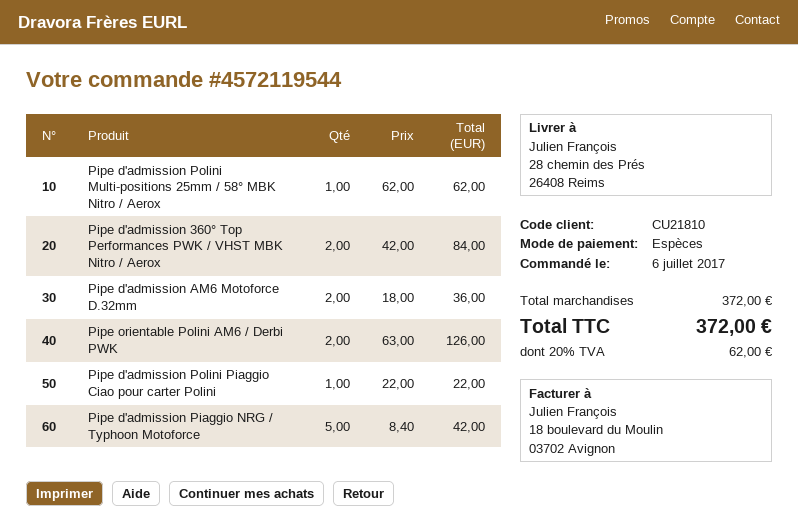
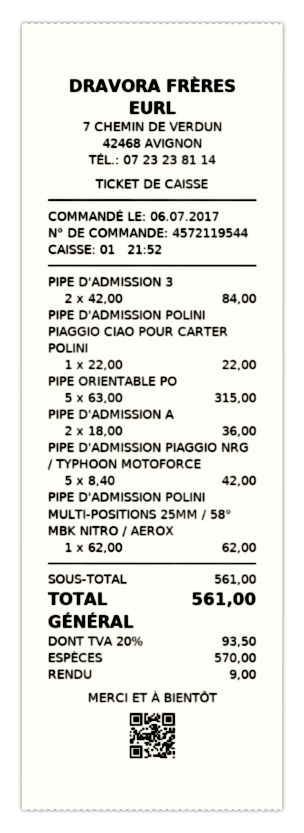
Pipe orientable Polini AM6 / Derbi PWK: 2 x 63.00 = 126.00 -> 5 x 63.00 = 315.00
subtotal: 372.00 -> 561.00
tax: 20% = 62.00 -> 20% = 93.50
total: 372.00 -> 561.00

